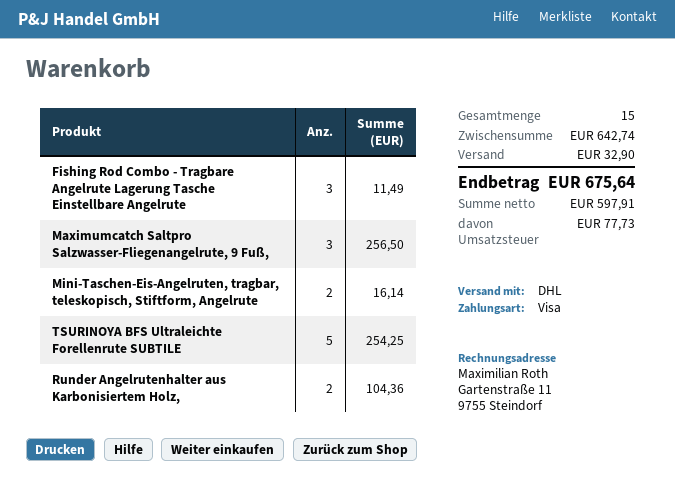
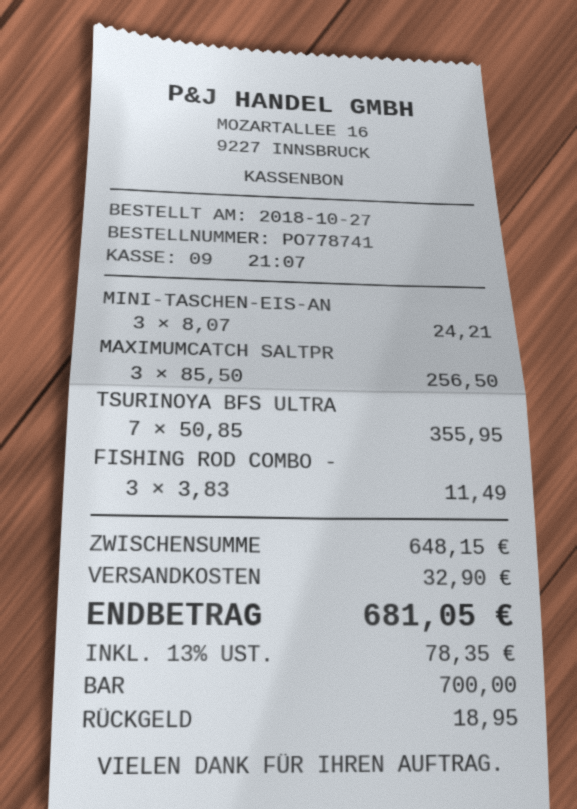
payment method: Visa -> cash
Mini-Taschen-Eis-Angelruten, tragbar, teleskopisch, Stiftform, Angelrute: 2 for 16.14 -> 3 for 24.21
TSURINOYA BFS Ultraleichte Forellenrute SUBTILE: 5 for 254.25 -> 7 for 355.95
Runder Angelrutenhalter aus Karbonisiertem Holz,: 2 for 104.36 -> none
subtotal: 642.74 -> 648.15
tax: 77.73 -> 78.35
total: 675.64 -> 681.05

